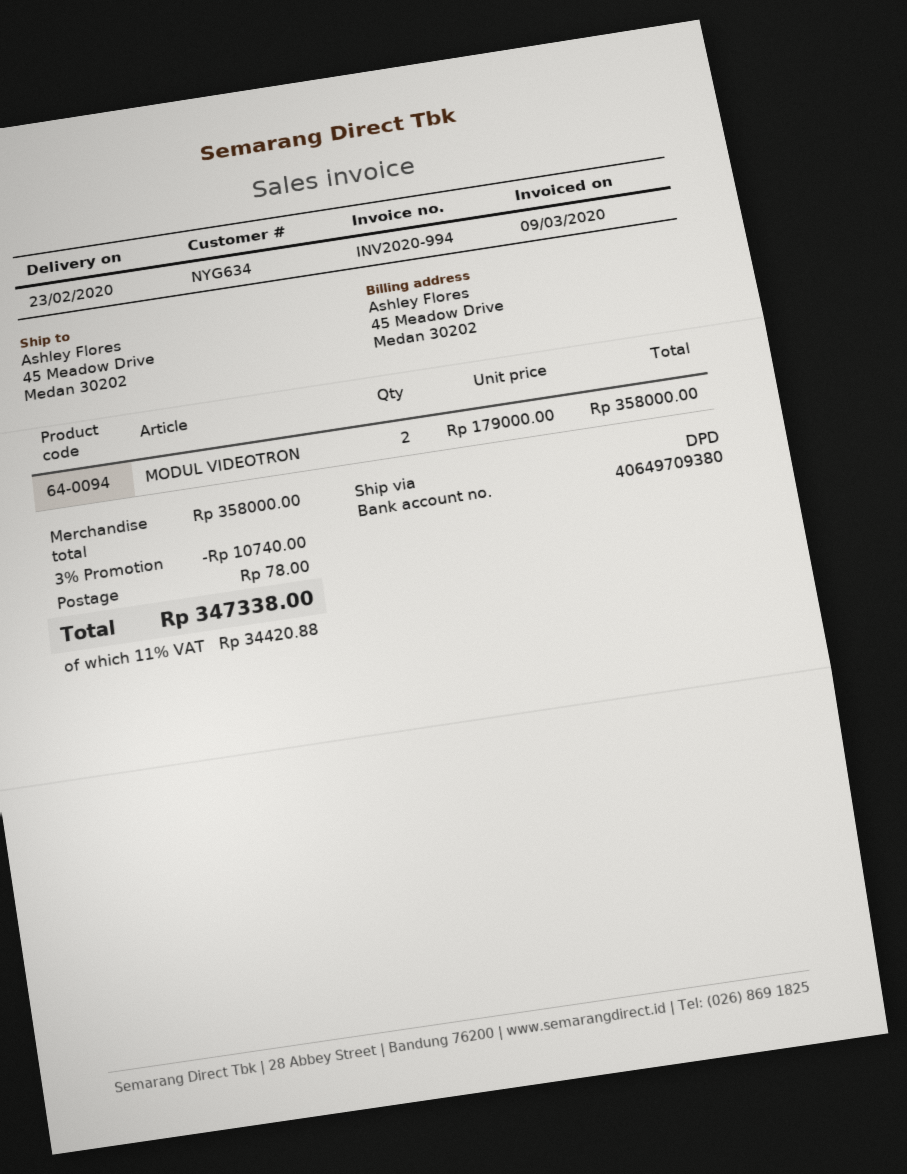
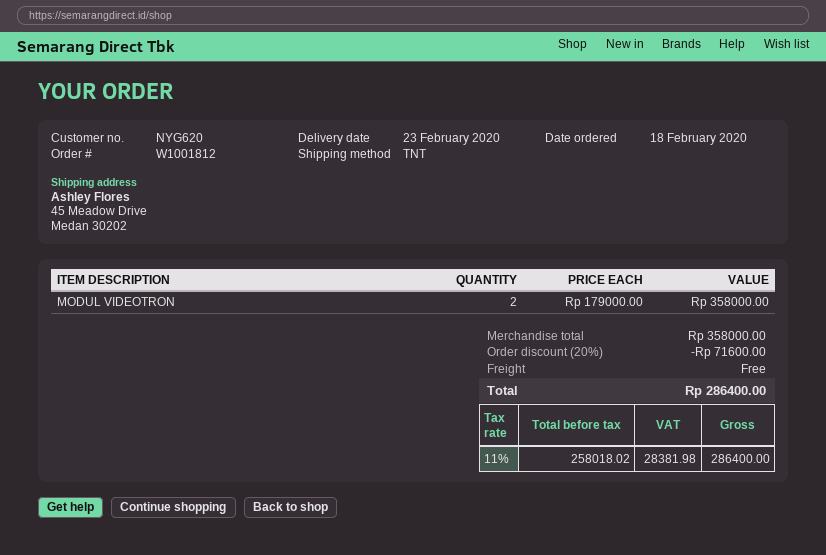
customer number: NYG634 -> NYG620
shipping method: DPD -> TNT
discount: 3% = 10740.00 -> 20% = 71600.00
shipping: 78.00 -> 0.00
tax: 11% = 34420.88 -> 11% = 28381.98
total: 347338.00 -> 286400.00

